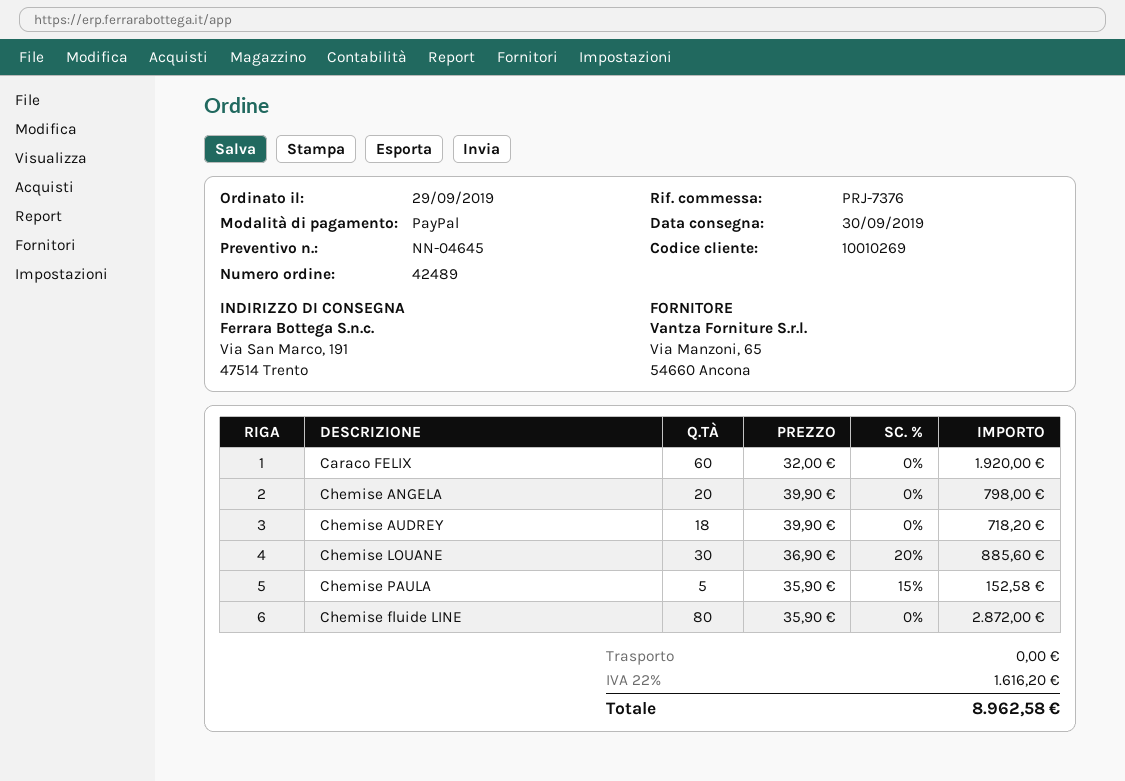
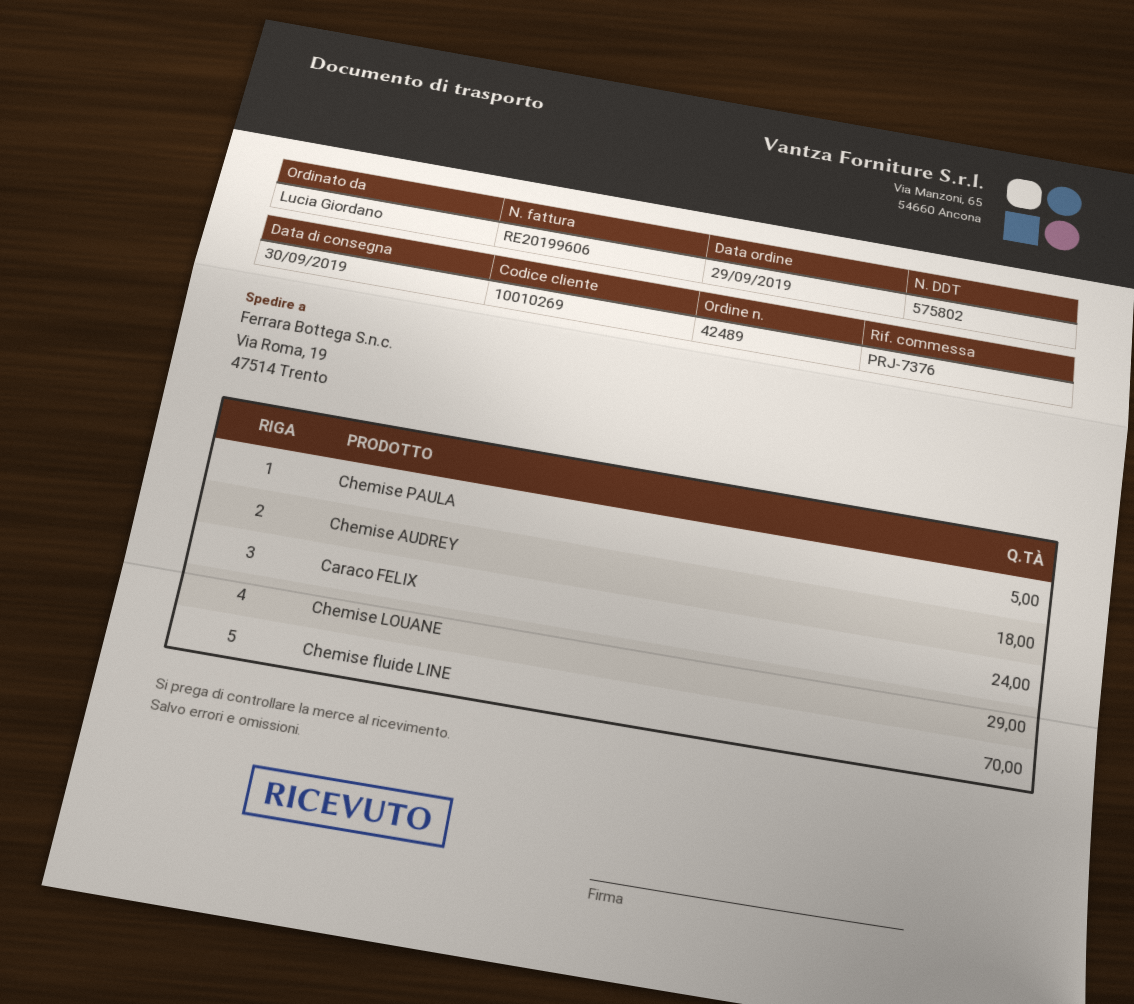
ship to: Via San Marco, 191, 47514 Trento -> Via Roma, 19, 47514 Trento
Caraco FELIX: 60 -> 24
Chemise ANGELA: 20 -> none
Chemise LOUANE: 30 -> 29
Chemise fluide LINE: 80 -> 70

